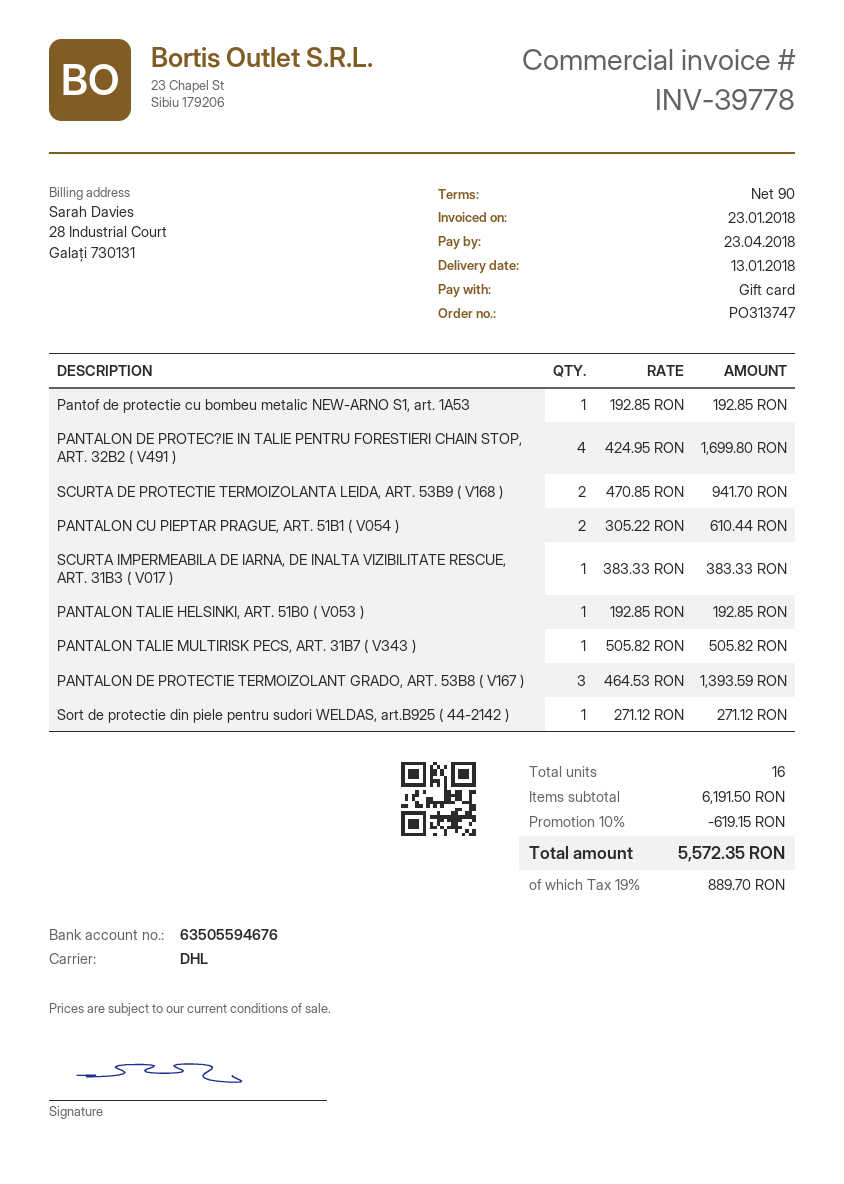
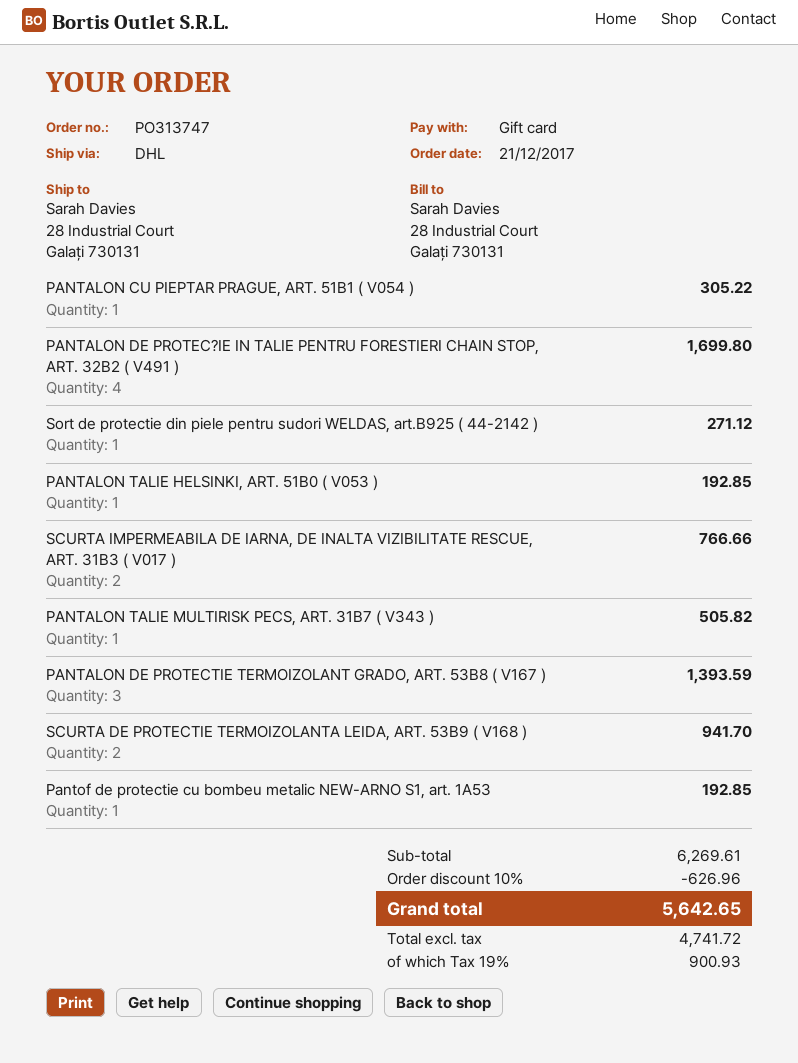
PANTALON CU PIEPTAR PRAGUE, ART. 51B1 ( V054 ): 2 for 610.44 -> 1 for 305.22
SCURTA IMPERMEABILA DE IARNA, DE INALTA VIZIBILITATE RESCUE, ART. 31B3 ( V017 ): 1 for 383.33 -> 2 for 766.66
subtotal: 6191.50 -> 6269.61
discount: 10% = 619.15 -> 10% = 626.96
tax: 19% = 889.70 -> 19% = 900.93
total: 5572.35 -> 5642.65

